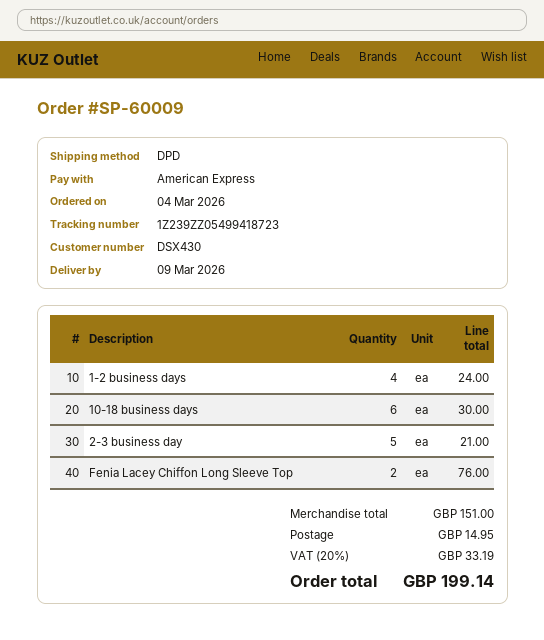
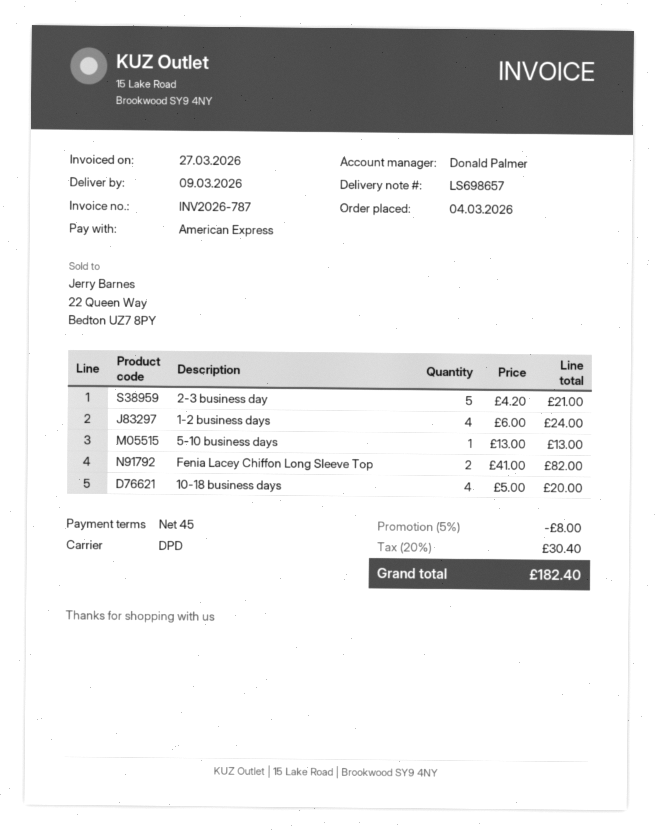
10-18 business days: 6 for 30.00 -> 4 for 20.00
Fenia Lacey Chiffon Long Sleeve Top: 2 for 76.00 -> 2 for 82.00
5-10 business days: none -> 1 for 13.00
discount: none -> 5% = 8.00
shipping: 14.95 -> none
tax: 20% = 33.19 -> 20% = 30.40
total: 199.14 -> 182.40

